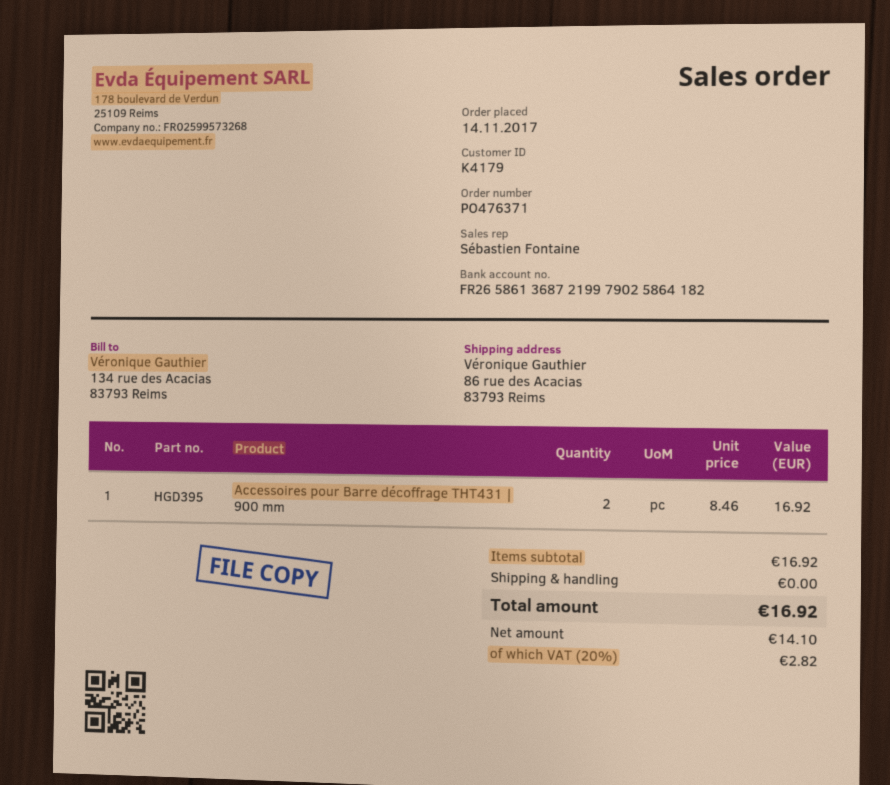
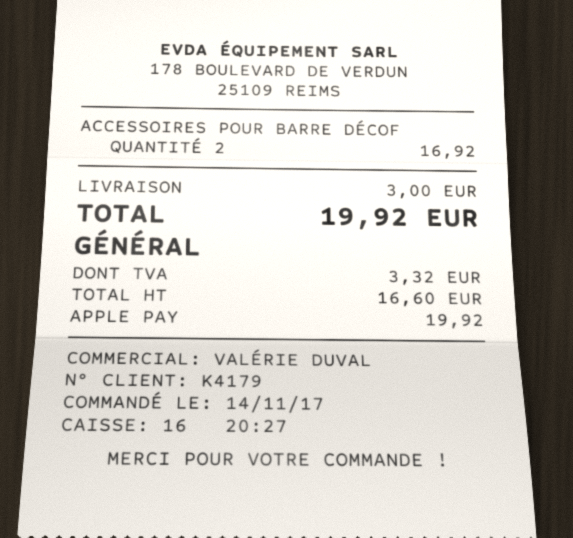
sales rep: Sébastien Fontaine -> VALÉRIE DUVAL
shipping: 0.00 -> 3.00
net: 14.10 -> 16.60
tax: 2.82 -> 3.32
total: 16.92 -> 19.92

